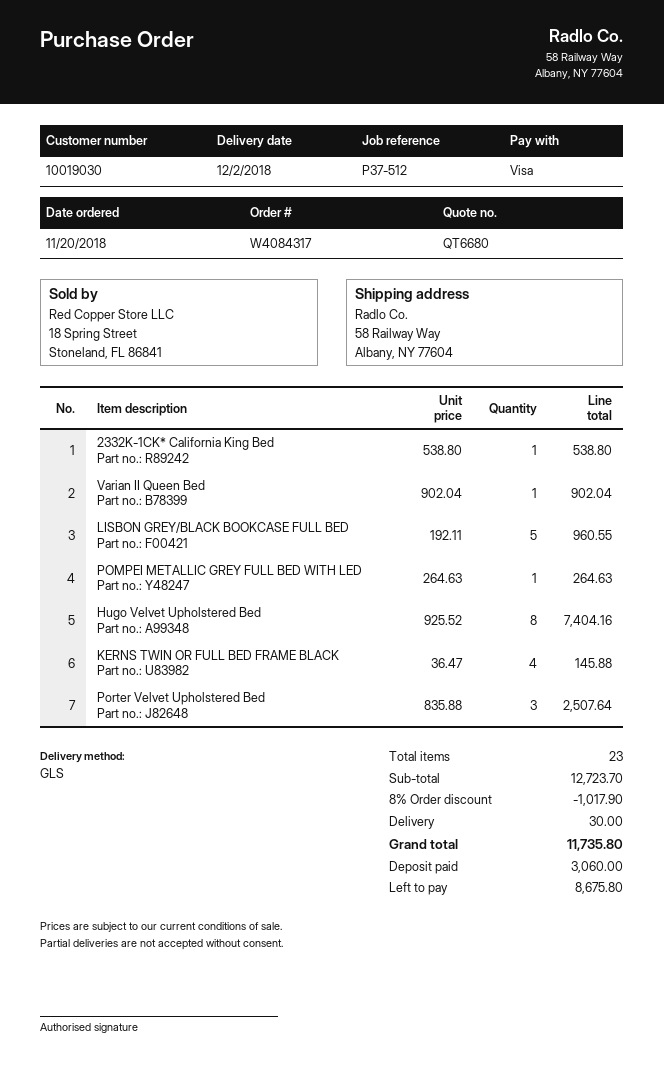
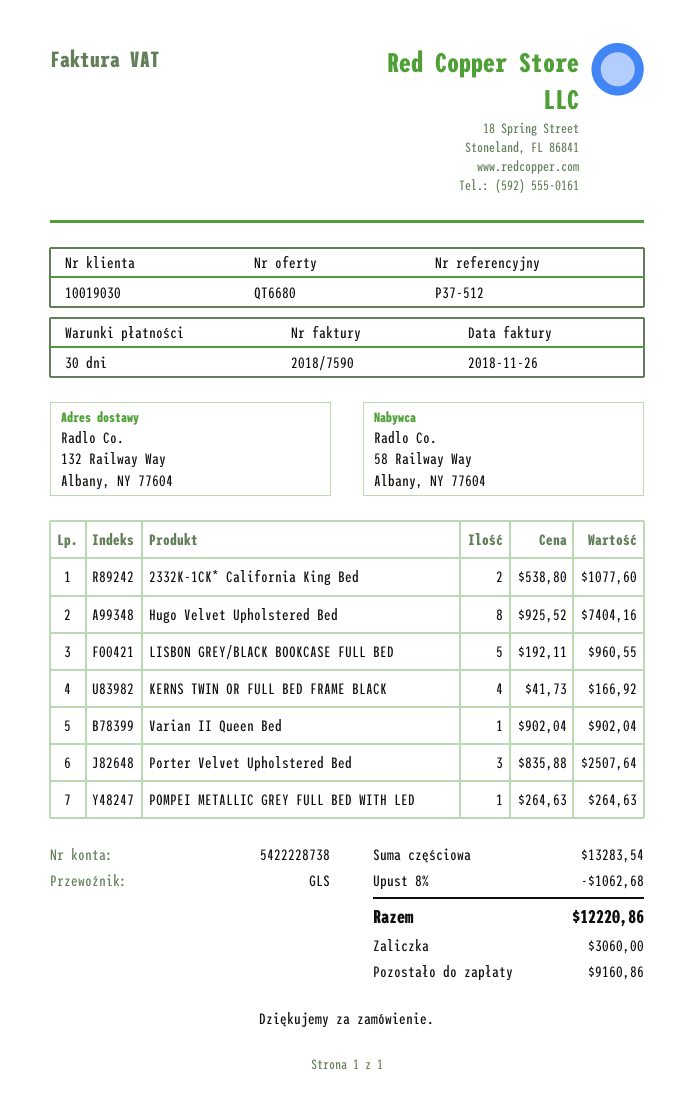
ship to: 58 Railway Way, Albany, NY 77604 -> 132 Railway Way, Albany, NY 77604
2332K-1CK* California King Bed: 1 x 538.80 = 538.80 -> 2 x 538.80 = 1077.60
KERNS TWIN OR FULL BED FRAME BLACK: 4 x 36.47 = 145.88 -> 4 x 41.73 = 166.92
subtotal: 12723.70 -> 13283.54
discount: 8% = 1017.90 -> 8% = 1062.68
shipping: 30.00 -> none
total: 11735.80 -> 12220.86
balance: 8675.80 -> 9160.86

